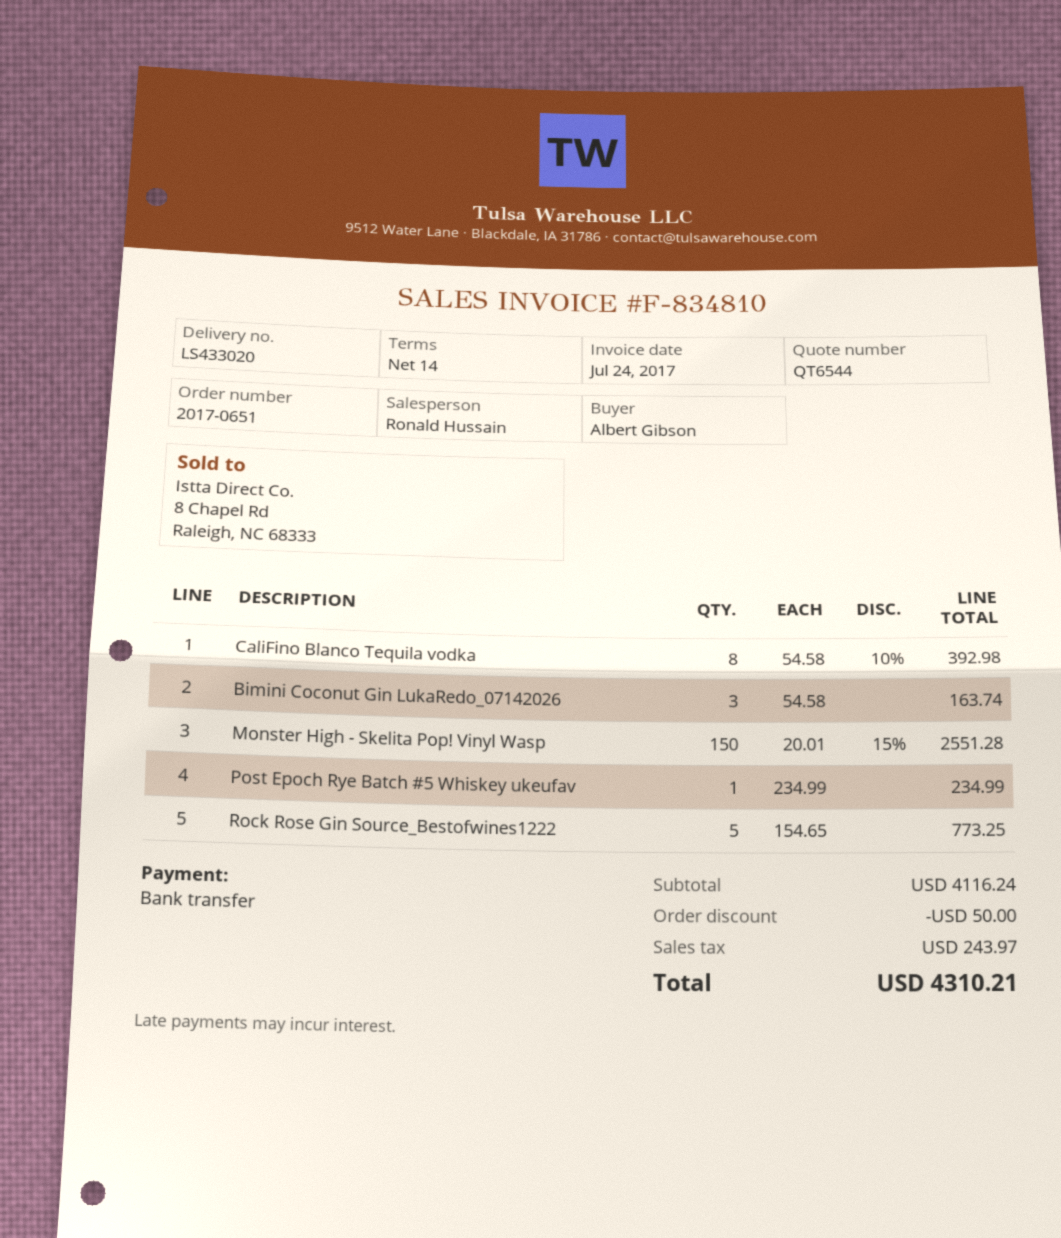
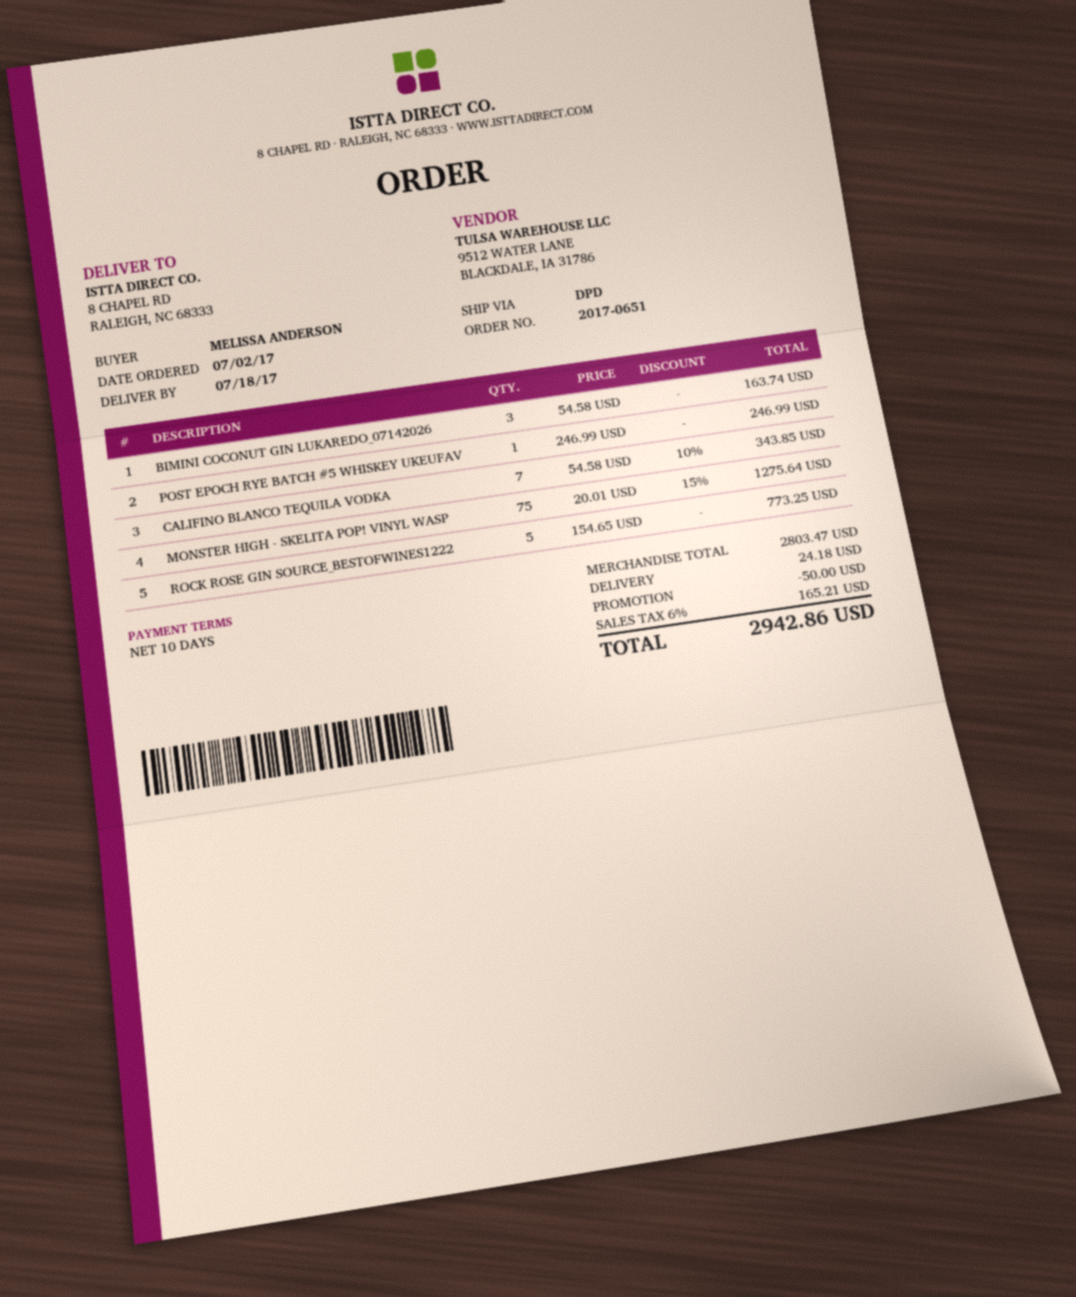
payment terms: 14 days -> 10 days
ordered by: Albert Gibson -> MELISSA ANDERSON
CaliFino Blanco Tequila vodka: 8 x 54.58 - 10% = 392.98 -> 7 x 54.58 - 10% = 343.85
Monster High - Skelita Pop! Vinyl Wasp: 150 x 20.01 - 15% = 2551.28 -> 75 x 20.01 - 15% = 1275.64
Post Epoch Rye Batch #5 Whiskey ukeufav: 1 x 234.99 = 234.99 -> 1 x 246.99 = 246.99
subtotal: 4116.24 -> 2803.47
shipping: none -> 24.18
tax: 243.97 -> 165.21
total: 4310.21 -> 2942.86

